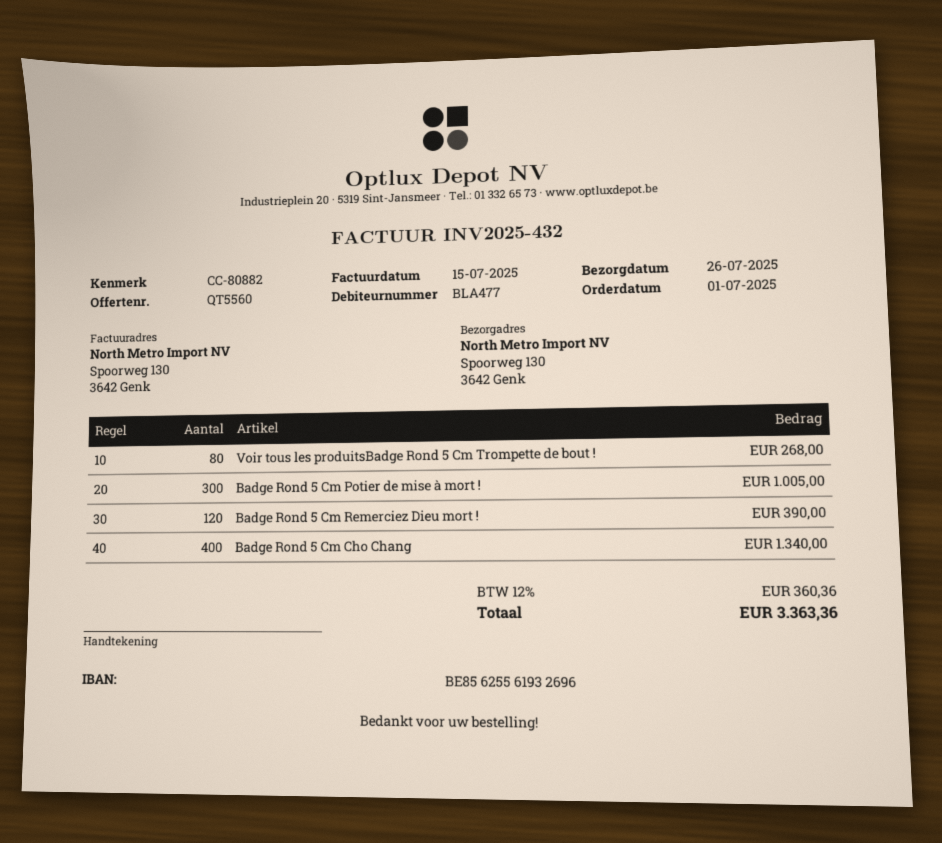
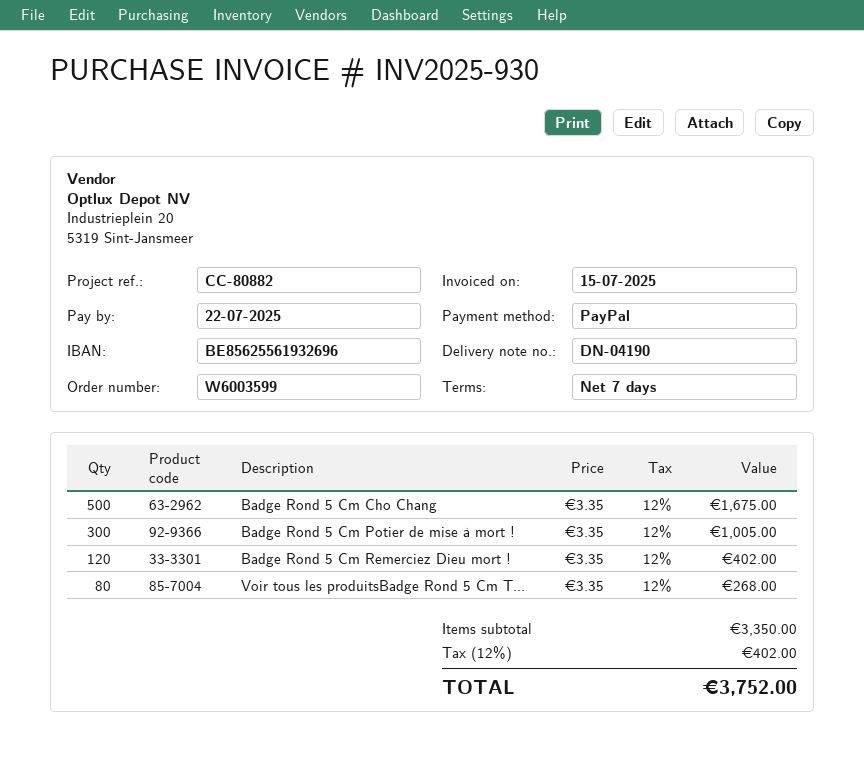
invoice number: INV2025-432 -> INV2025-930
Badge Rond 5 Cm Remerciez Dieu mort !: 120 for 390.00 -> 120 for 402.00
Badge Rond 5 Cm Cho Chang: 400 for 1340.00 -> 500 for 1675.00
tax: 12% = 360.36 -> 12% = 402.00
total: 3363.36 -> 3752.00

